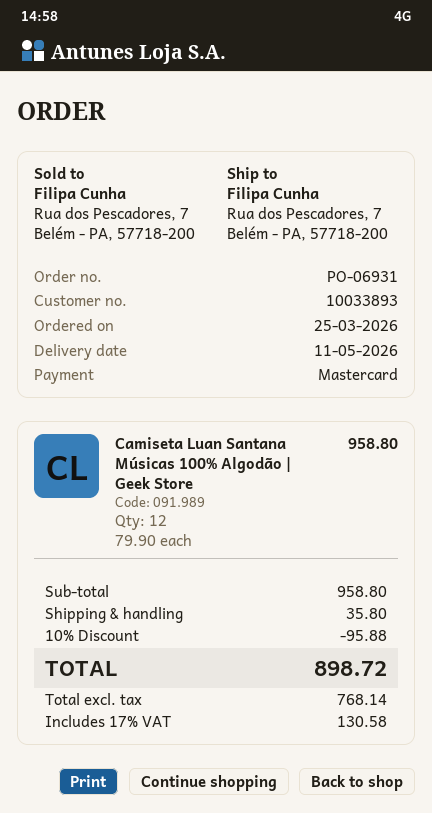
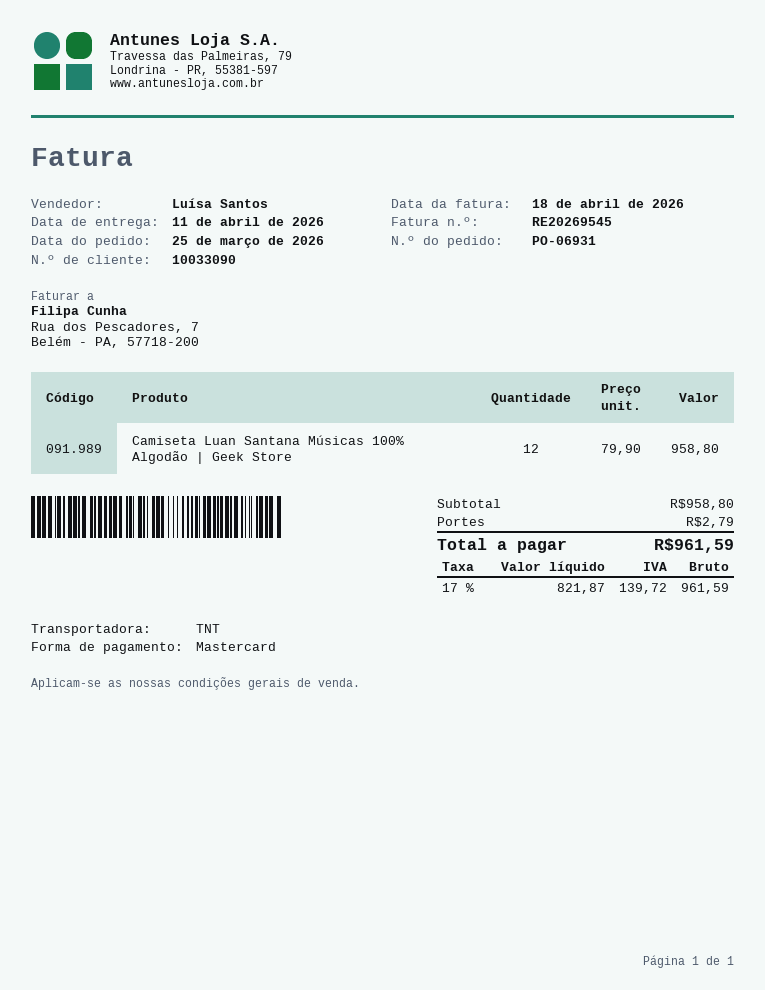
delivery date: 2026-05-11 -> 2026-04-11
customer number: 10033893 -> 10033090
discount: 10% = 95.88 -> none
shipping: 35.80 -> 2.79
net: 768.14 -> 821.87
tax: 17% = 130.58 -> 17% = 139.72
total: 898.72 -> 961.59

